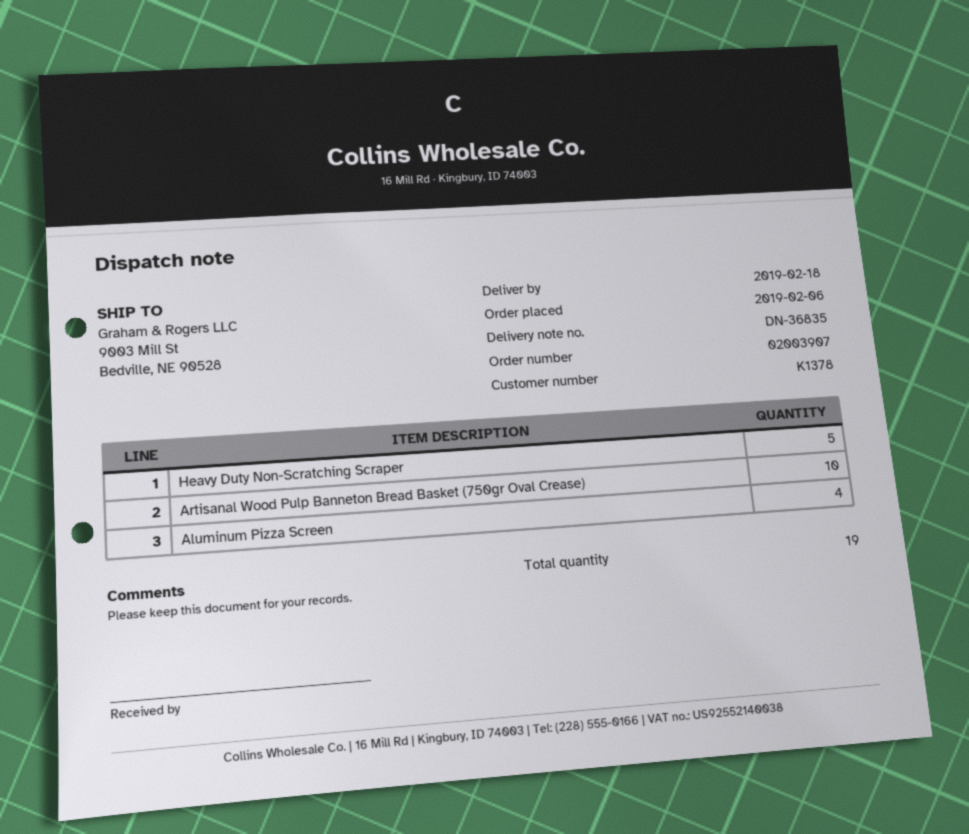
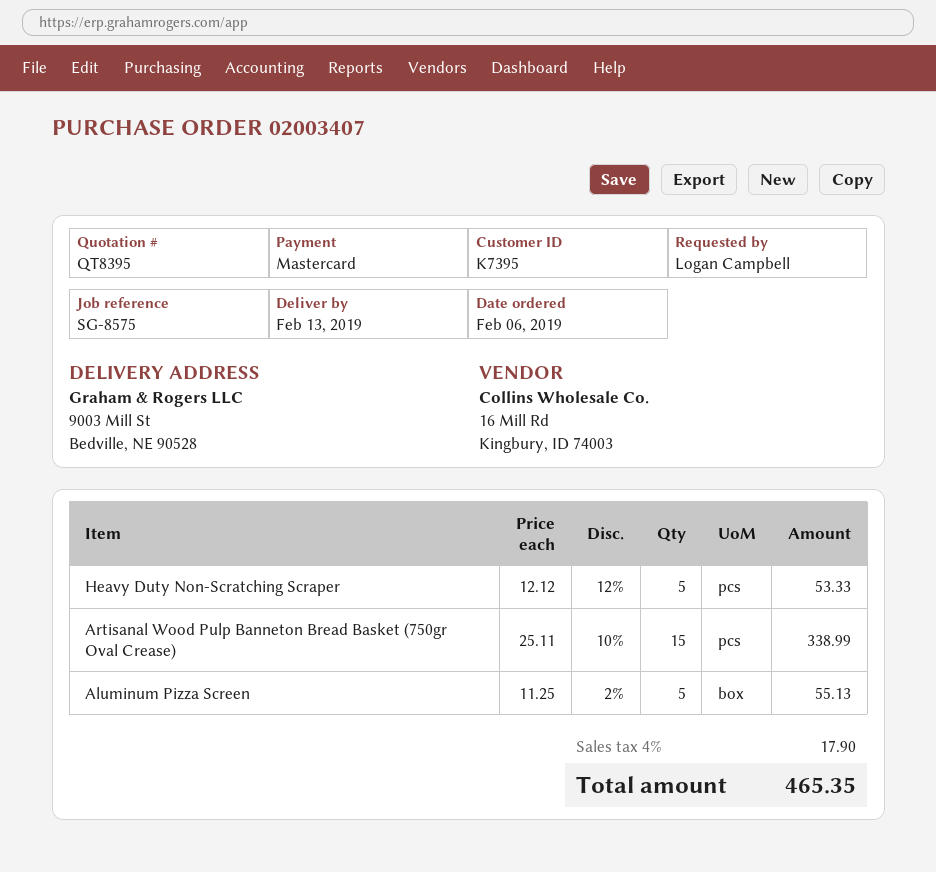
order number: 02003907 -> 02003407
delivery date: 2019-02-18 -> 2019-02-13
customer number: K1378 -> K7395
Artisanal Wood Pulp Banneton Bread Basket (750gr Oval Crease): 10 -> 15
Aluminum Pizza Screen: 4 -> 5

